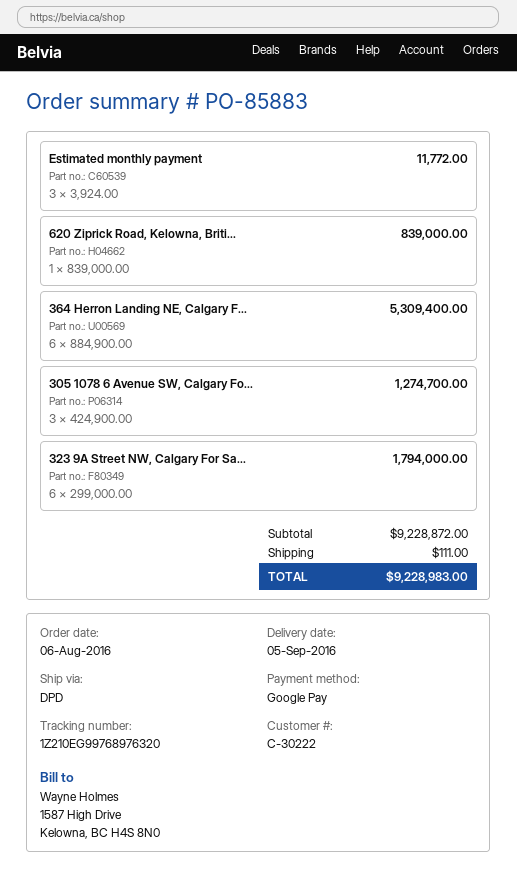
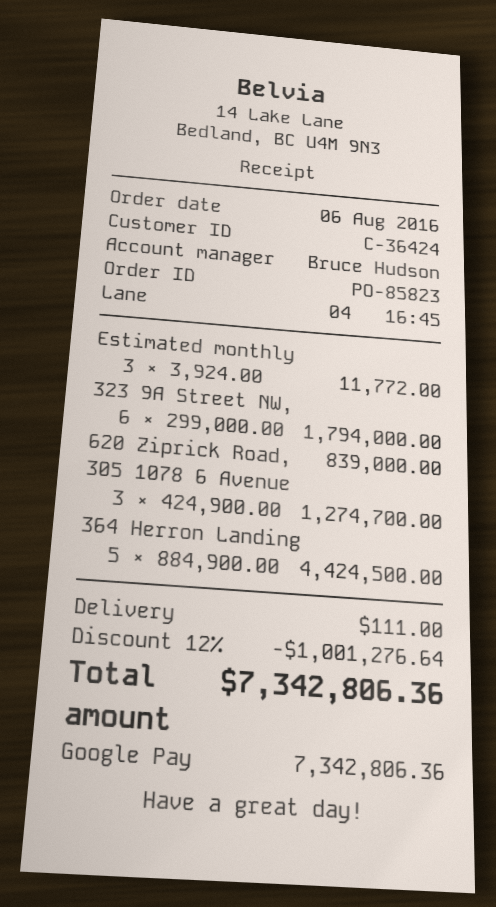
order number: PO-85883 -> PO-85823
customer number: C-30222 -> C-36424
364 Herron Landing NE, Calgary F...: 6 x 884900.00 = 5309400.00 -> 5 x 884900.00 = 4424500.00
discount: none -> 12% = 1001276.64
total: 9228983.00 -> 7342806.36

